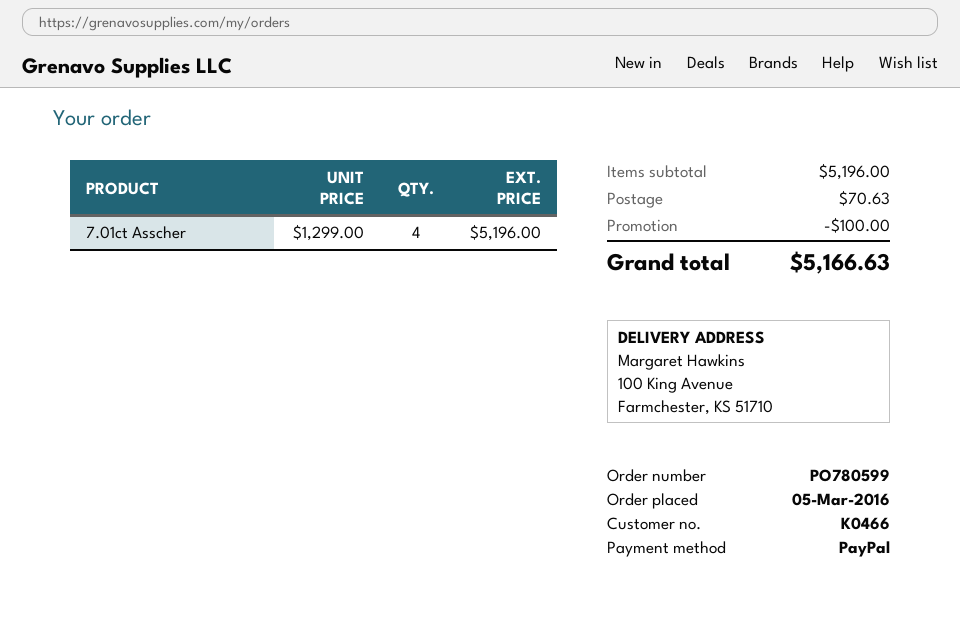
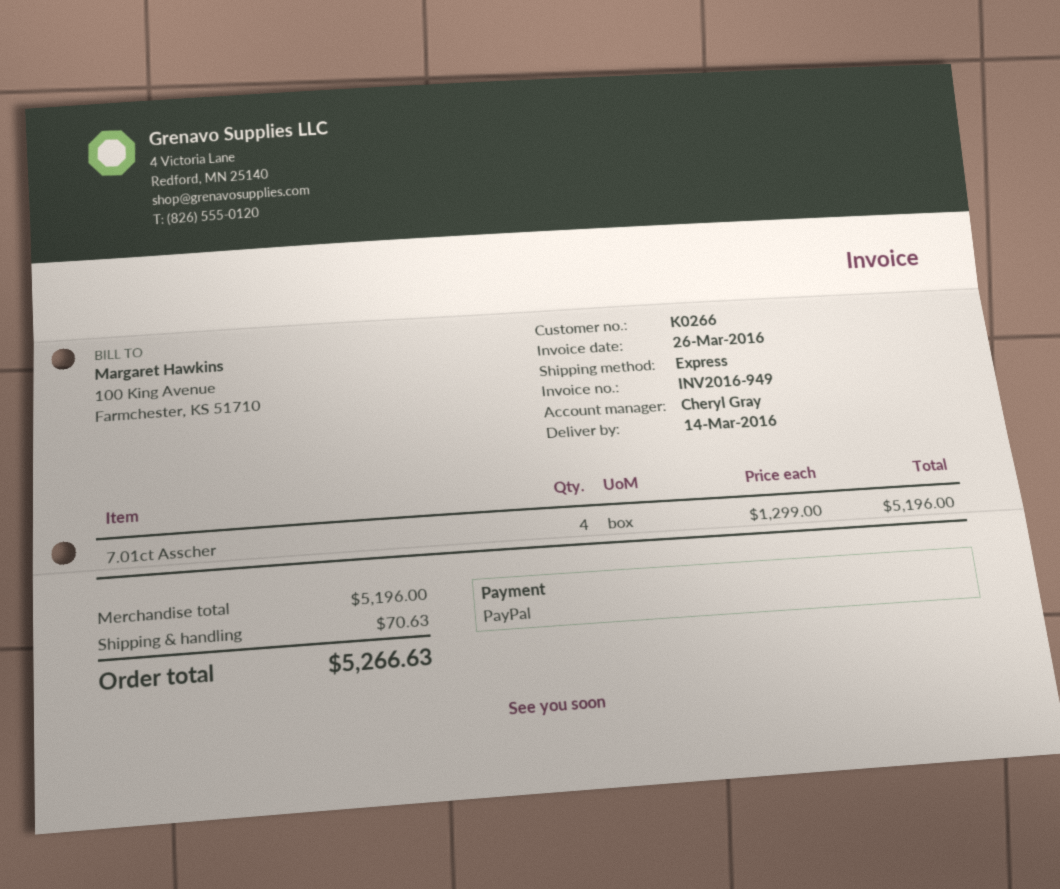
customer number: K0466 -> K0266
discount: 100.00 -> none
total: 5166.63 -> 5266.63

